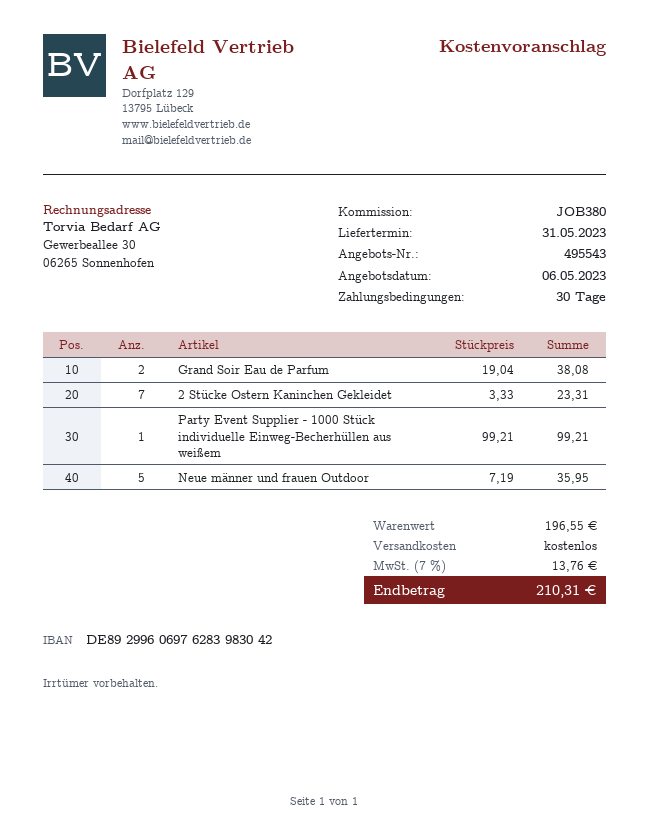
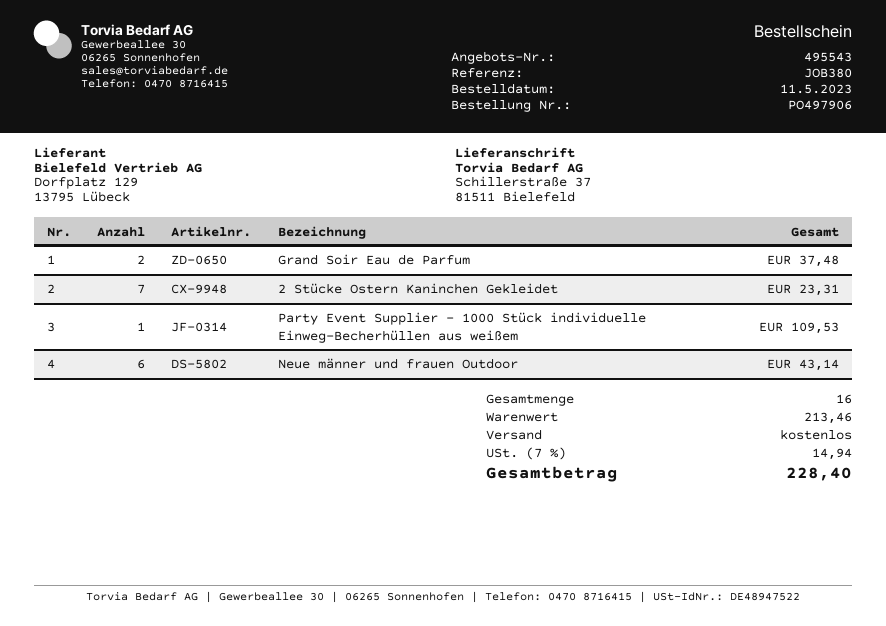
Grand Soir Eau de Parfum: 2 for 38.08 -> 2 for 37.48
Party Event Supplier - 1000 Stück individuelle Einweg-Becherhüllen aus weißem: 1 for 99.21 -> 1 for 109.53
Neue männer und frauen Outdoor: 5 for 35.95 -> 6 for 43.14
subtotal: 196.55 -> 213.46
tax: 7% = 13.76 -> 7% = 14.94
total: 210.31 -> 228.40

